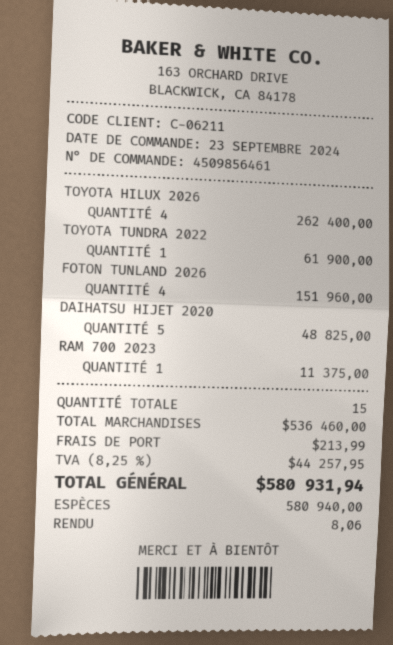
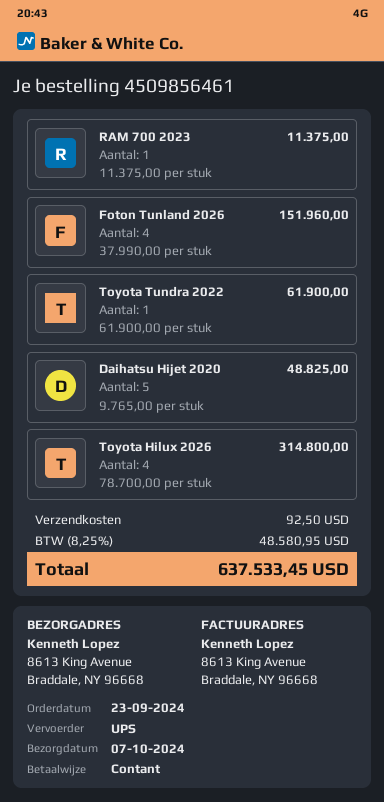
TOYOTA HILUX 2026: 4 for 262400.00 -> 4 for 314800.00
shipping: 213.99 -> 92.50
tax: 8.25% = 44257.95 -> 8.25% = 48580.95
total: 580931.94 -> 637533.45

